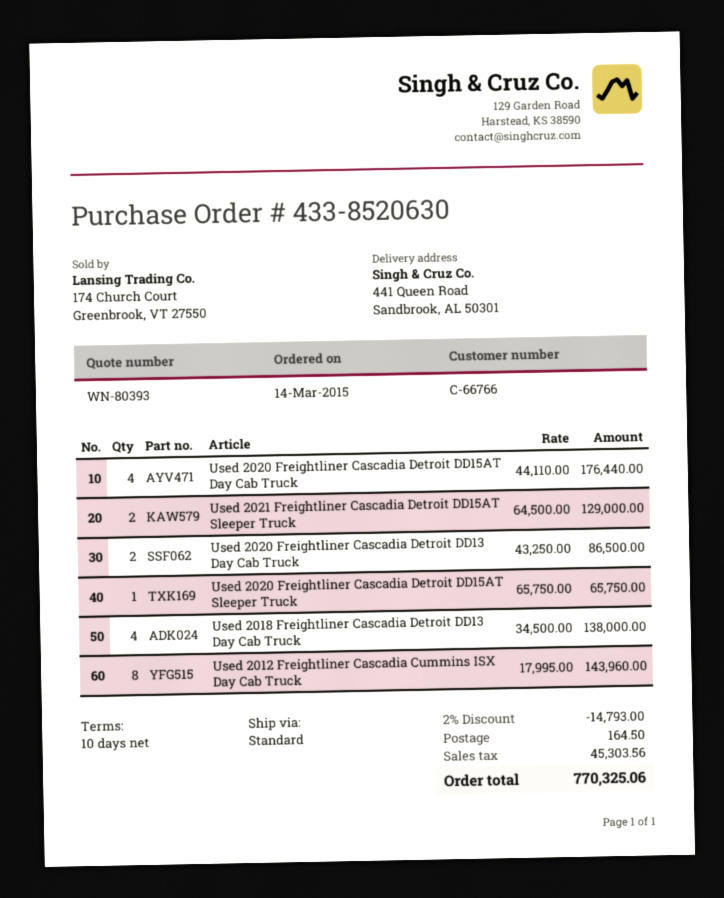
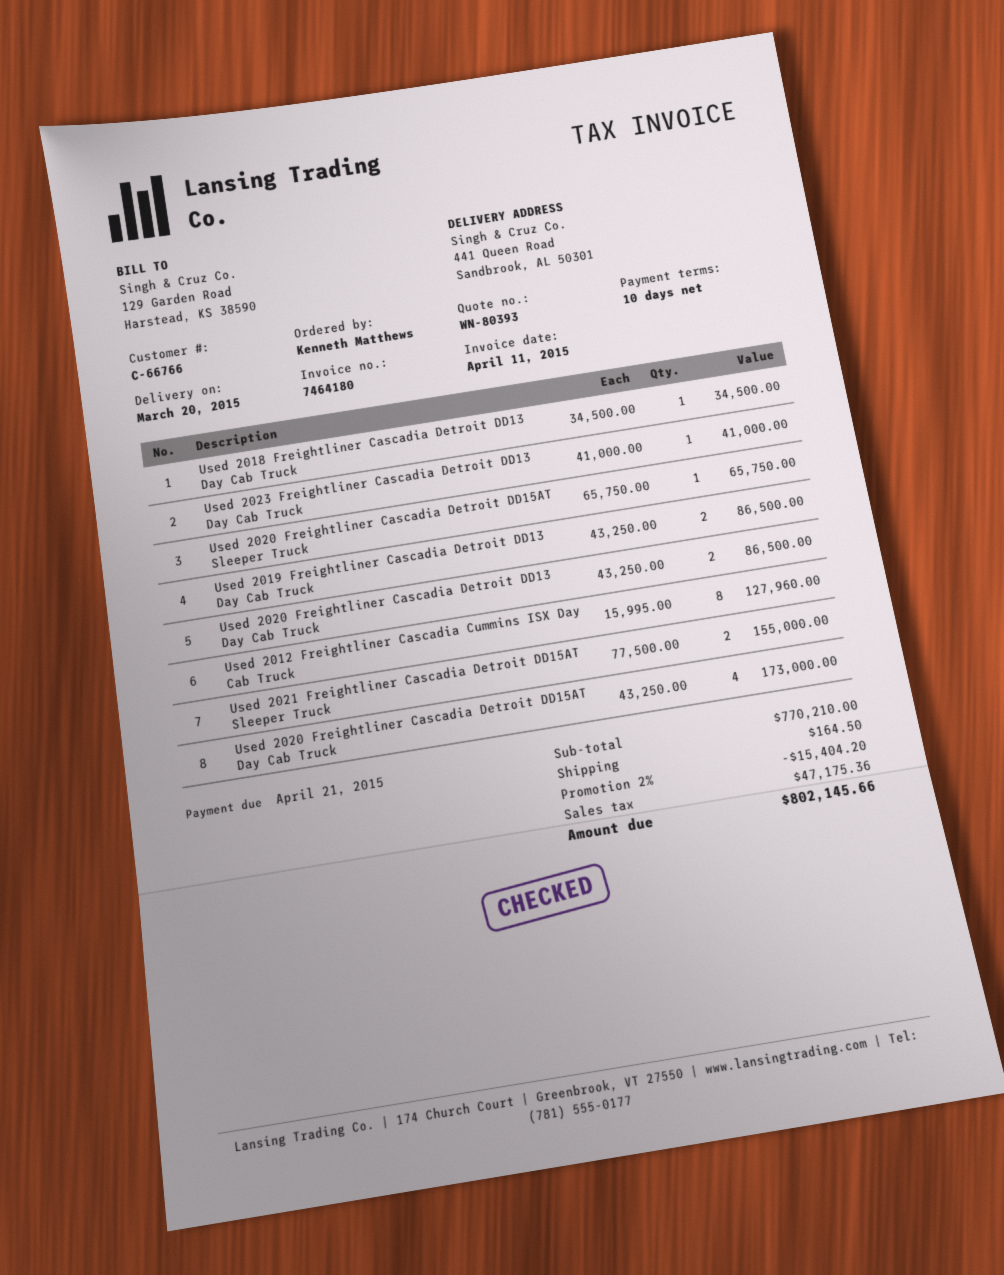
Used 2020 Freightliner Cascadia Detroit DD15AT Day Cab Truck: 4 x 44110.00 = 176440.00 -> 4 x 43250.00 = 173000.00
Used 2021 Freightliner Cascadia Detroit DD15AT Sleeper Truck: 2 x 64500.00 = 129000.00 -> 2 x 77500.00 = 155000.00
Used 2018 Freightliner Cascadia Detroit DD13 Day Cab Truck: 4 x 34500.00 = 138000.00 -> 1 x 34500.00 = 34500.00
Used 2012 Freightliner Cascadia Cummins ISX Day Cab Truck: 8 x 17995.00 = 143960.00 -> 8 x 15995.00 = 127960.00
Used 2023 Freightliner Cascadia Detroit DD13 Day Cab Truck: none -> 1 x 41000.00 = 41000.00
Used 2019 Freightliner Cascadia Detroit DD13 Day Cab Truck: none -> 2 x 43250.00 = 86500.00
discount: 2% = 14793.00 -> 2% = 15404.20
tax: 45303.56 -> 47175.36
total: 770325.06 -> 802145.66

